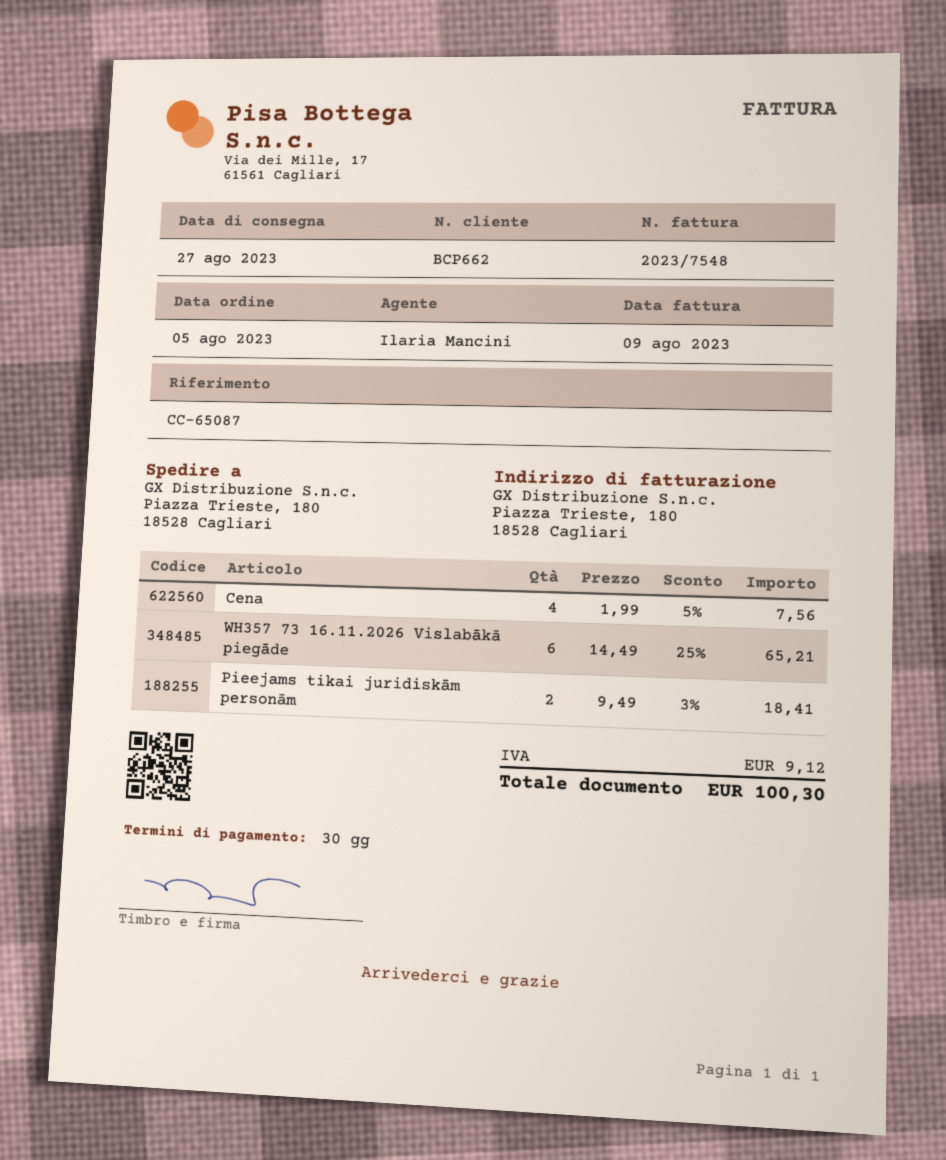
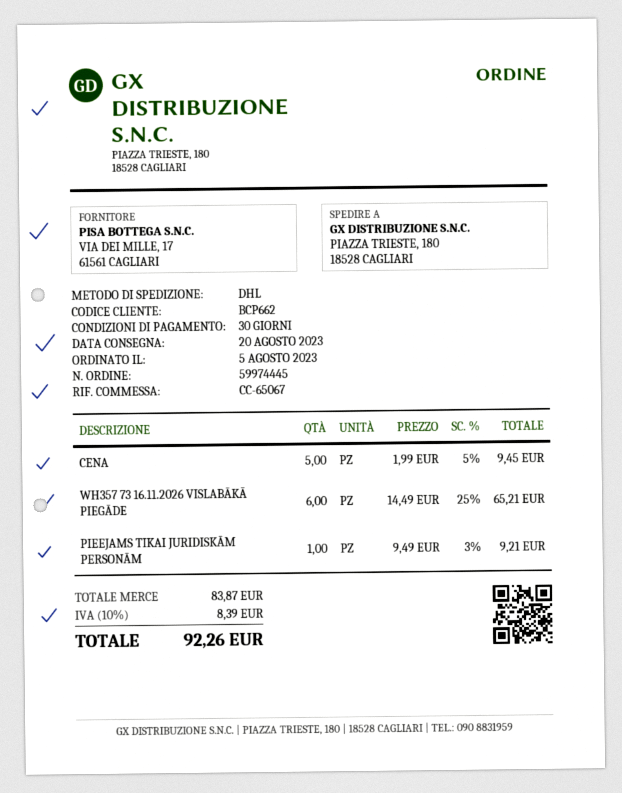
delivery date: 2023-08-27 -> 2023-08-20
reference: CC-65087 -> CC-65067
Cena: 4 x 1.99 - 5% = 7.56 -> 5 x 1.99 - 5% = 9.45
Pieejams tikai juridiskām personām: 2 x 9.49 - 3% = 18.41 -> 1 x 9.49 - 3% = 9.21
tax: 9.12 -> 8.39
total: 100.30 -> 92.26

